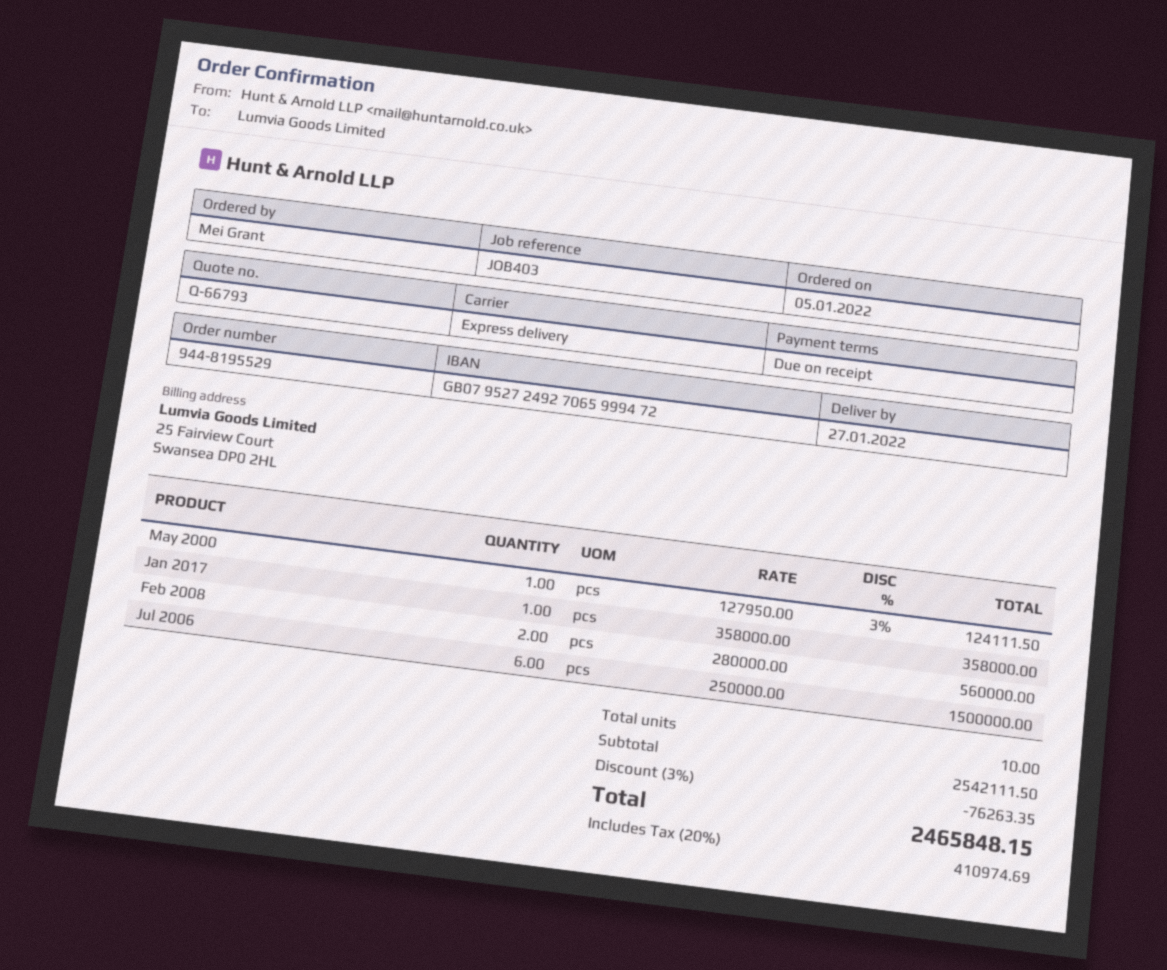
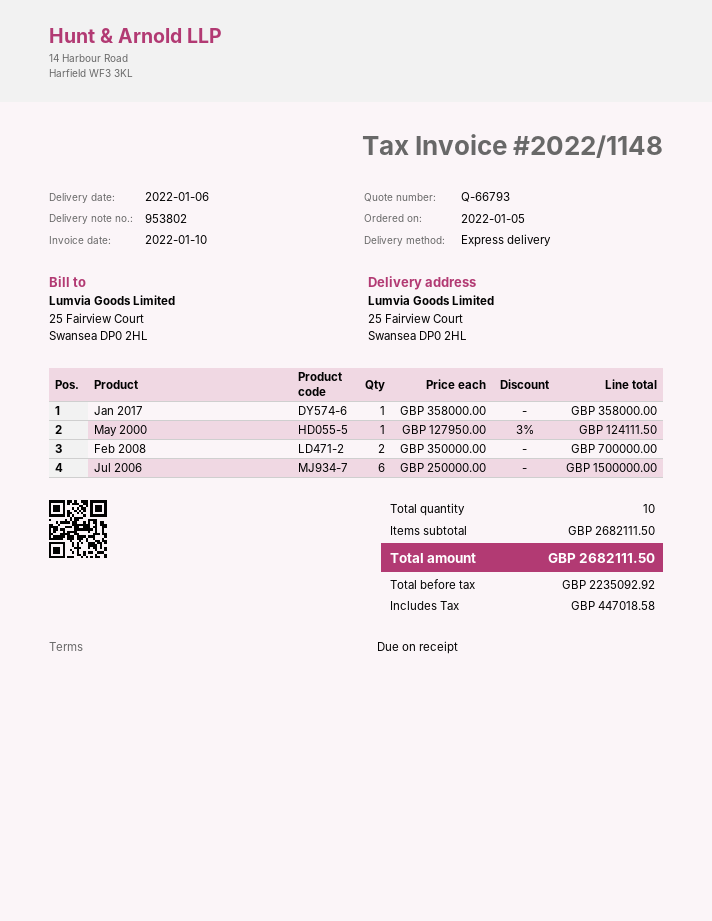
delivery date: 2022-01-27 -> 2022-01-06
Feb 2008: 2 x 280000.00 = 560000.00 -> 2 x 350000.00 = 700000.00
subtotal: 2542111.50 -> 2682111.50
discount: 3% = 76263.35 -> none
tax: 410974.69 -> 447018.58
total: 2465848.15 -> 2682111.50

